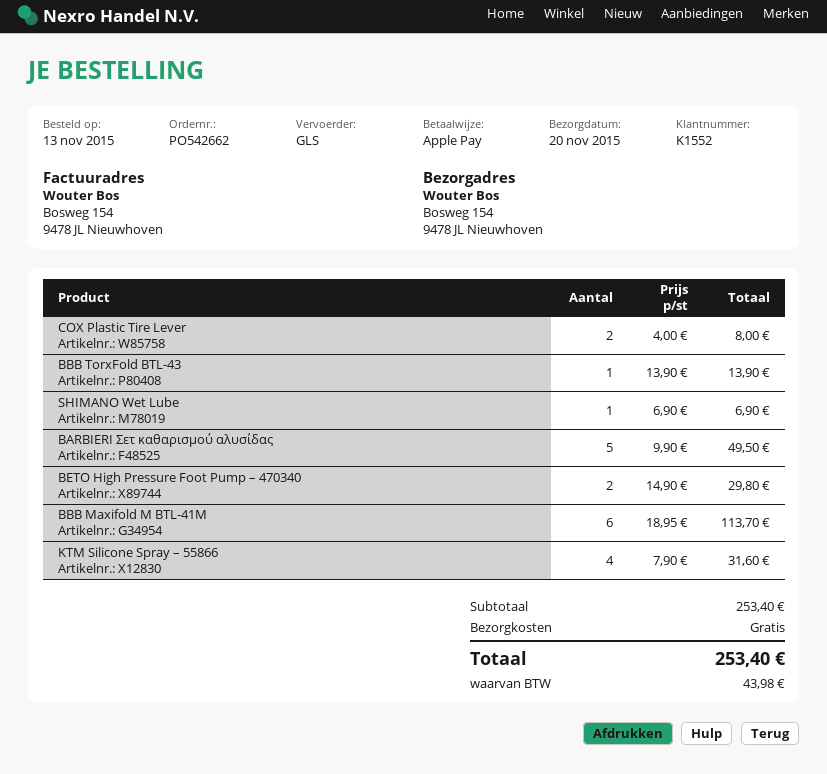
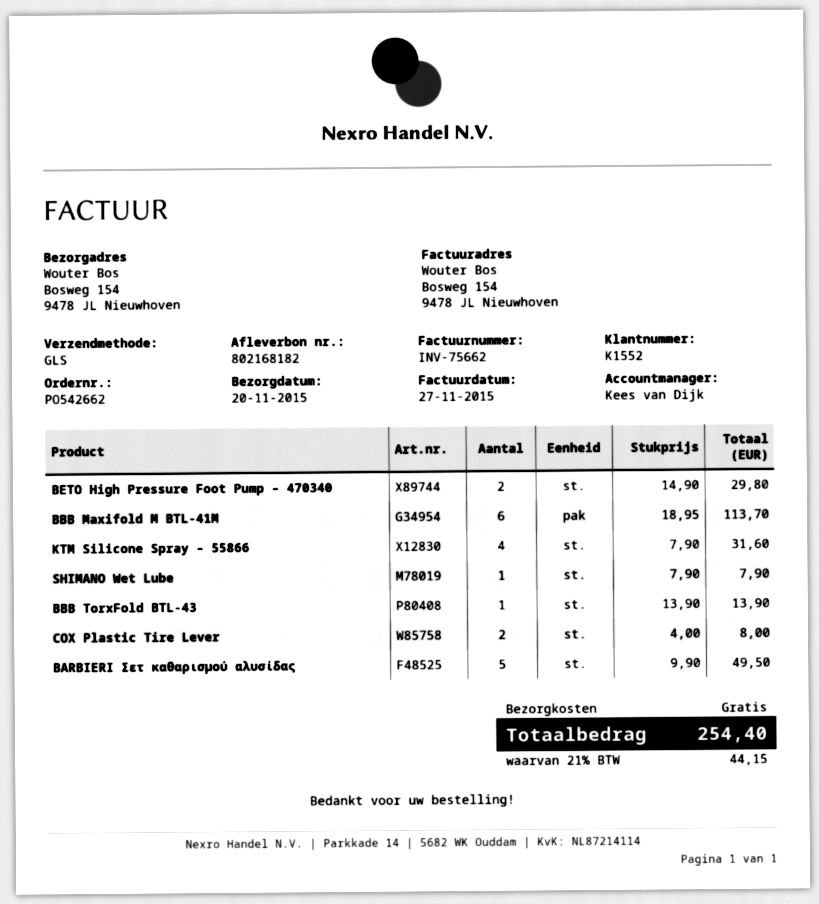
SHIMANO Wet Lube: 1 x 6.90 = 6.90 -> 1 x 7.90 = 7.90
tax: 43.98 -> 44.15
total: 253.40 -> 254.40

